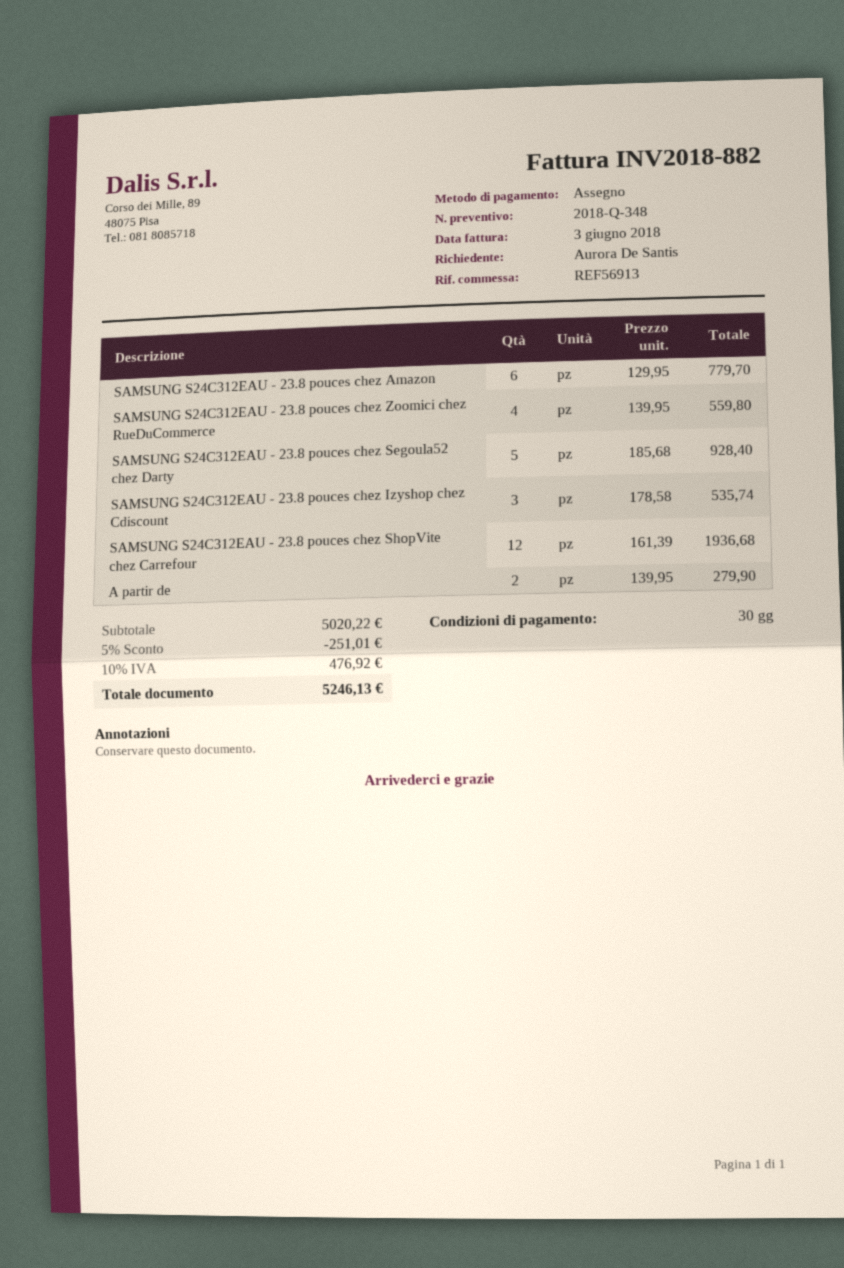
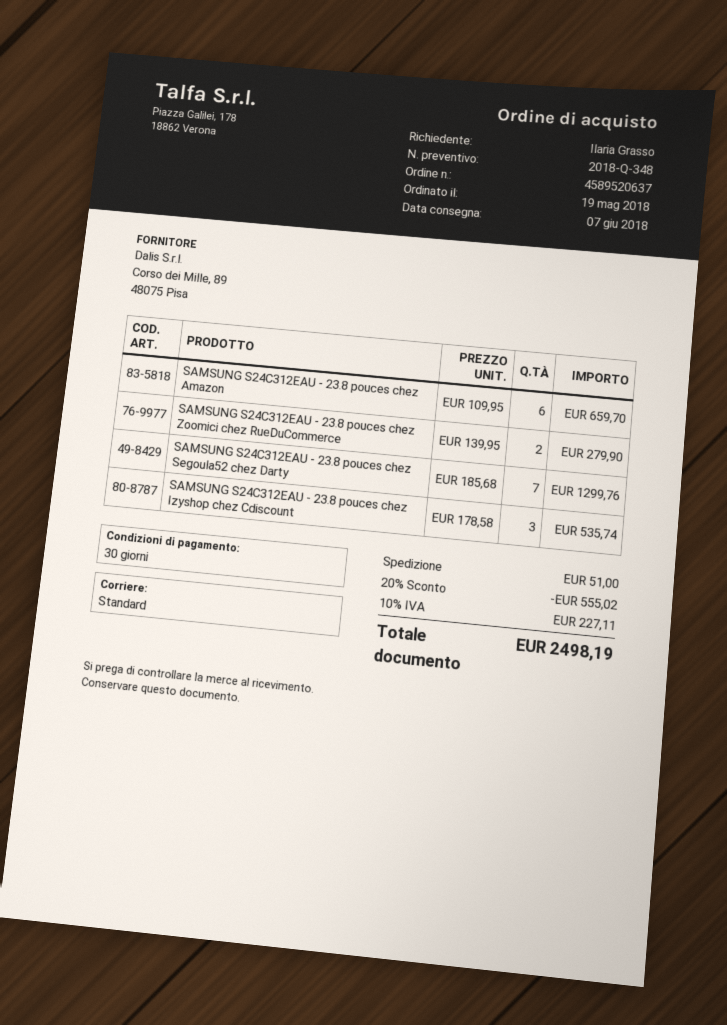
ordered by: Aurora De Santis -> Ilaria Grasso
SAMSUNG S24C312EAU - 23.8 pouces chez Amazon: 6 x 129.95 = 779.70 -> 6 x 109.95 = 659.70
SAMSUNG S24C312EAU - 23.8 pouces chez Zoomici chez RueDuCommerce: 4 x 139.95 = 559.80 -> 2 x 139.95 = 279.90
SAMSUNG S24C312EAU - 23.8 pouces chez Segoula52 chez Darty: 5 x 185.68 = 928.40 -> 7 x 185.68 = 1299.76
SAMSUNG S24C312EAU - 23.8 pouces chez ShopVite chez Carrefour: 12 x 161.39 = 1936.68 -> none
A partir de: 2 x 139.95 = 279.90 -> none
discount: 5% = 251.01 -> 20% = 555.02
shipping: none -> 51.00
tax: 10% = 476.92 -> 10% = 227.11
total: 5246.13 -> 2498.19

